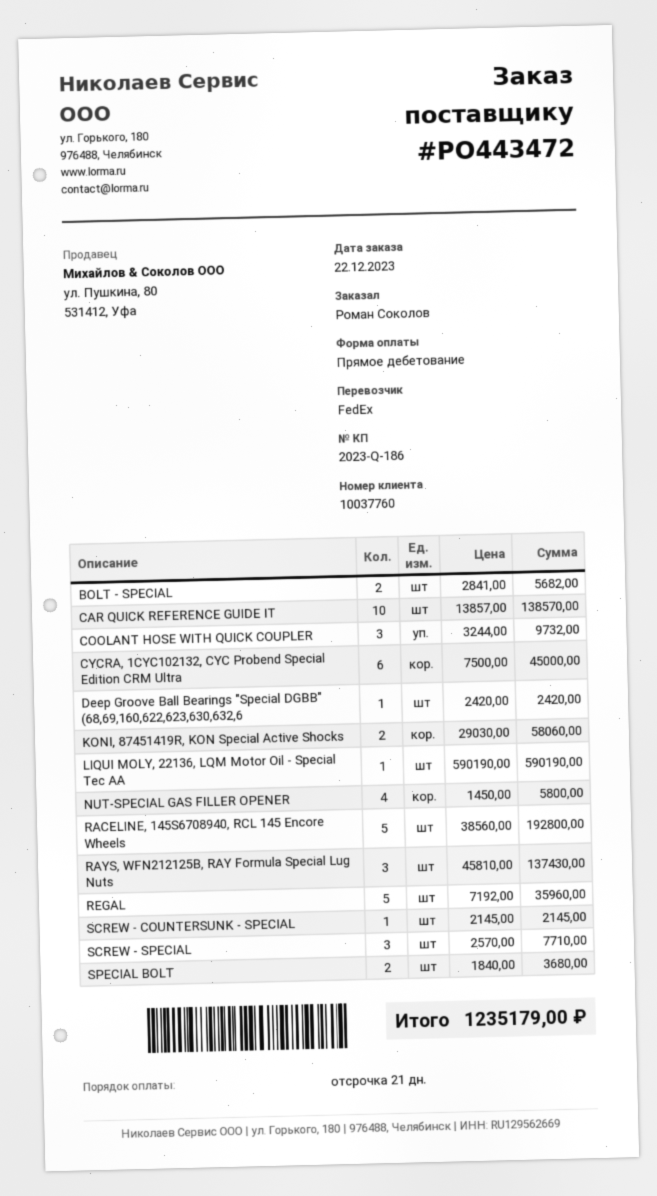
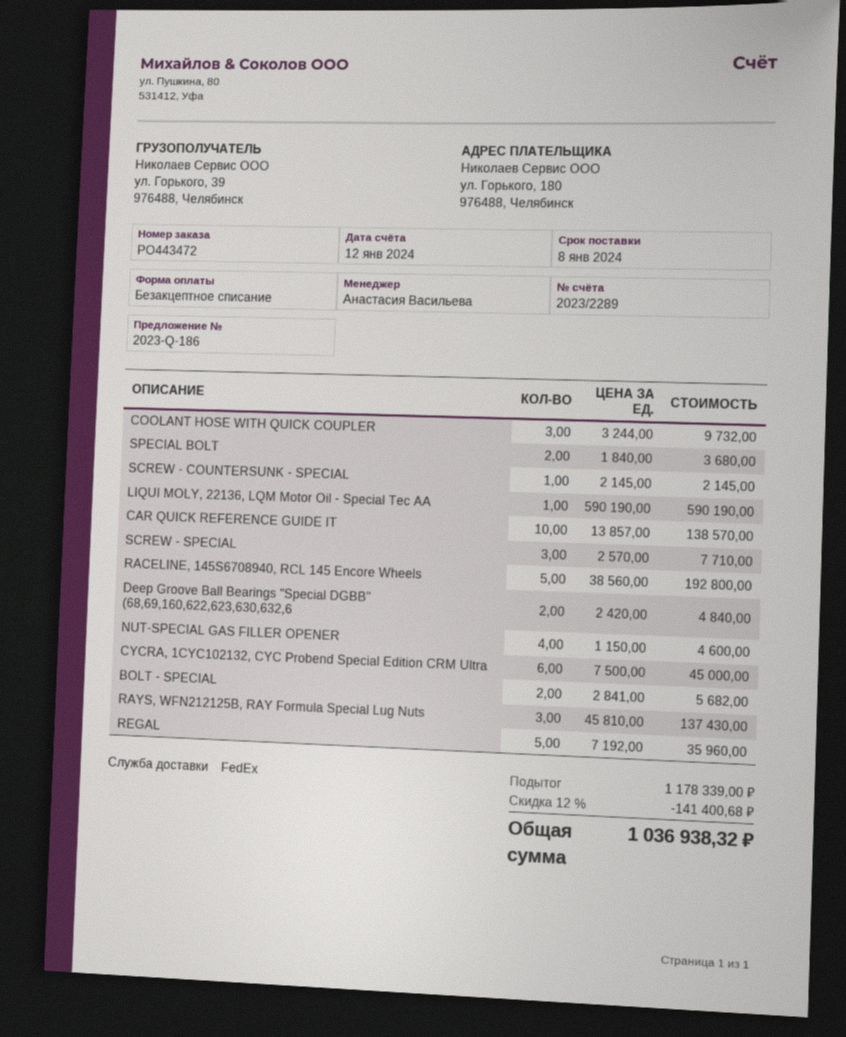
Deep Groove Ball Bearings "Special DGBB" (68,69,160,622,623,630,632,6: 1 x 2420.00 = 2420.00 -> 2 x 2420.00 = 4840.00
KONI, 87451419R, KON Special Active Shocks: 2 x 29030.00 = 58060.00 -> none
NUT-SPECIAL GAS FILLER OPENER: 4 x 1450.00 = 5800.00 -> 4 x 1150.00 = 4600.00
discount: none -> 12% = 141400.68
total: 1235179.00 -> 1036938.32

